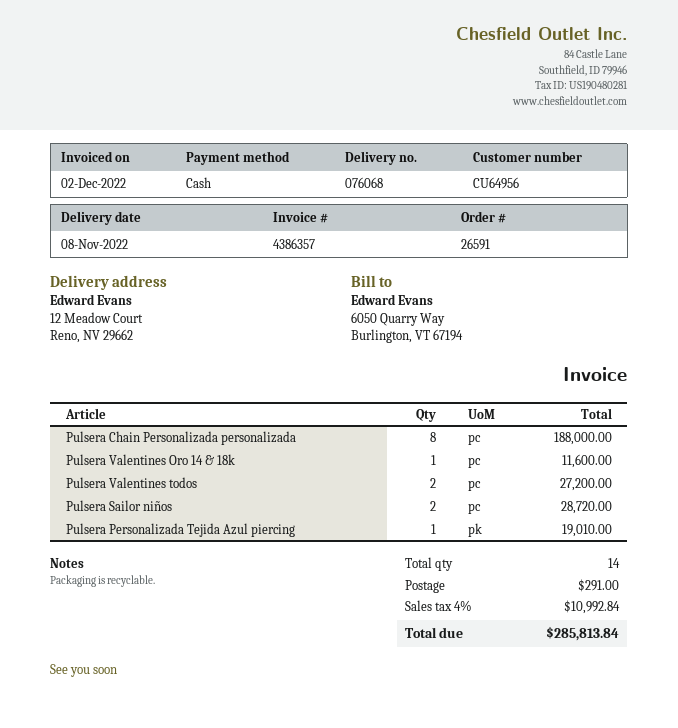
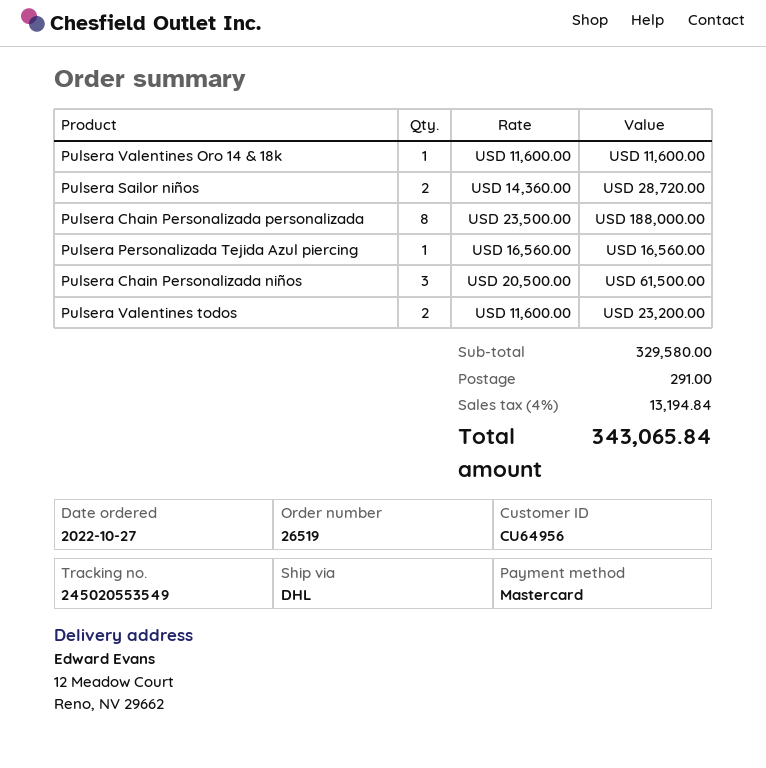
order number: 26591 -> 26519
payment method: cash -> Mastercard
Pulsera Valentines todos: 2 for 27200.00 -> 2 for 23200.00
Pulsera Personalizada Tejida Azul piercing: 1 for 19010.00 -> 1 for 16560.00
Pulsera Chain Personalizada niños: none -> 3 for 61500.00
tax: 4% = 10992.84 -> 4% = 13194.84
total: 285813.84 -> 343065.84

